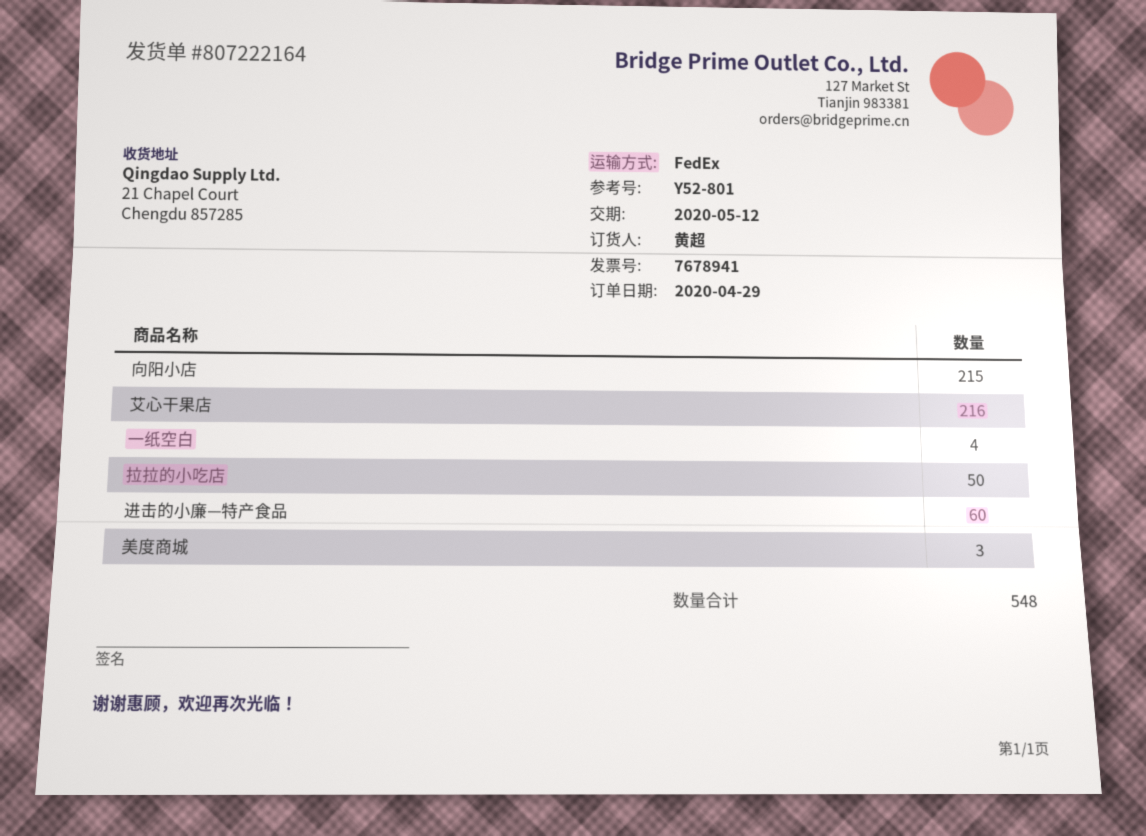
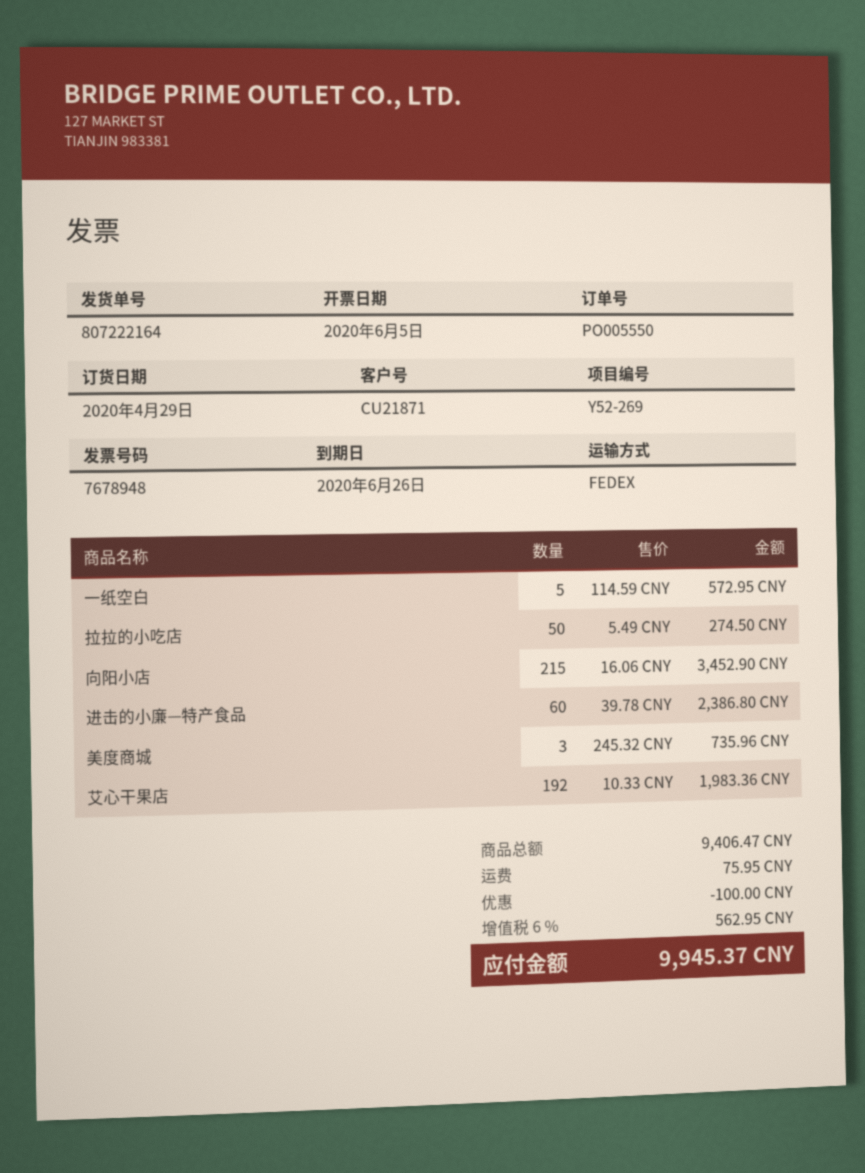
invoice number: 7678941 -> 7678948
reference: Y52-801 -> Y52-269
艾心干果店: 216 -> 192
一纸空白: 4 -> 5

